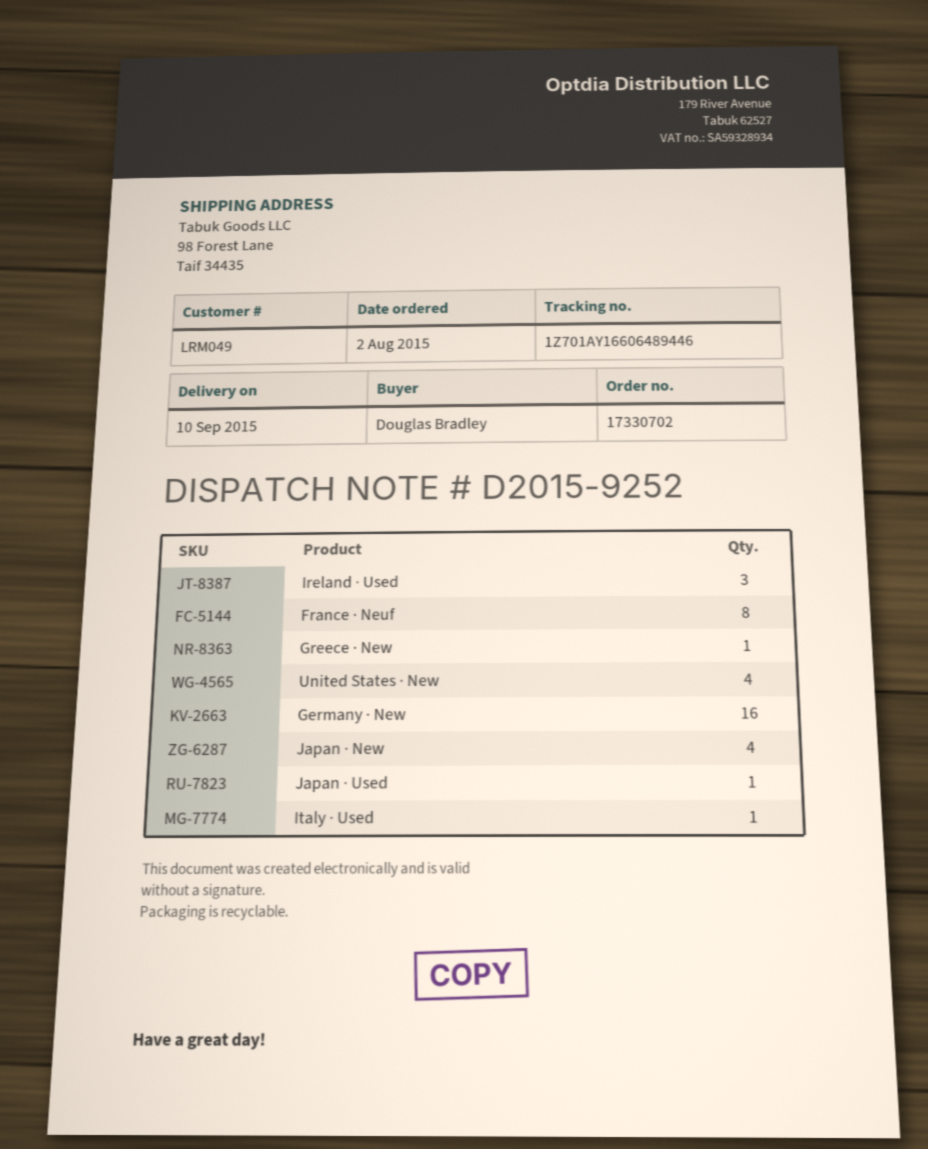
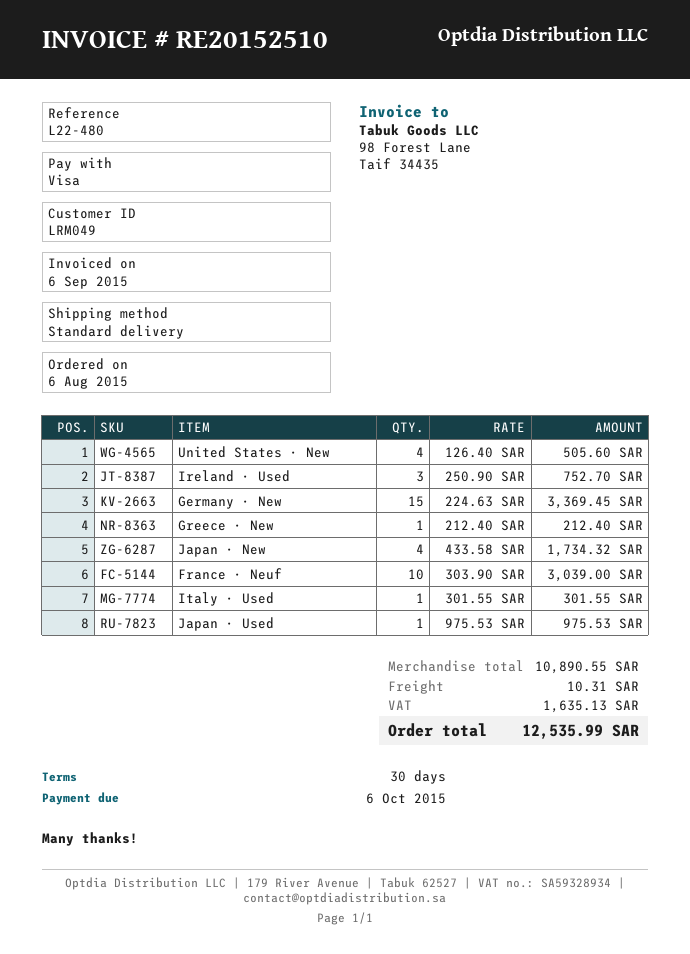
order date: 2015-08-02 -> 2015-08-06
France · Neuf: 8 -> 10
Germany · New: 16 -> 15

